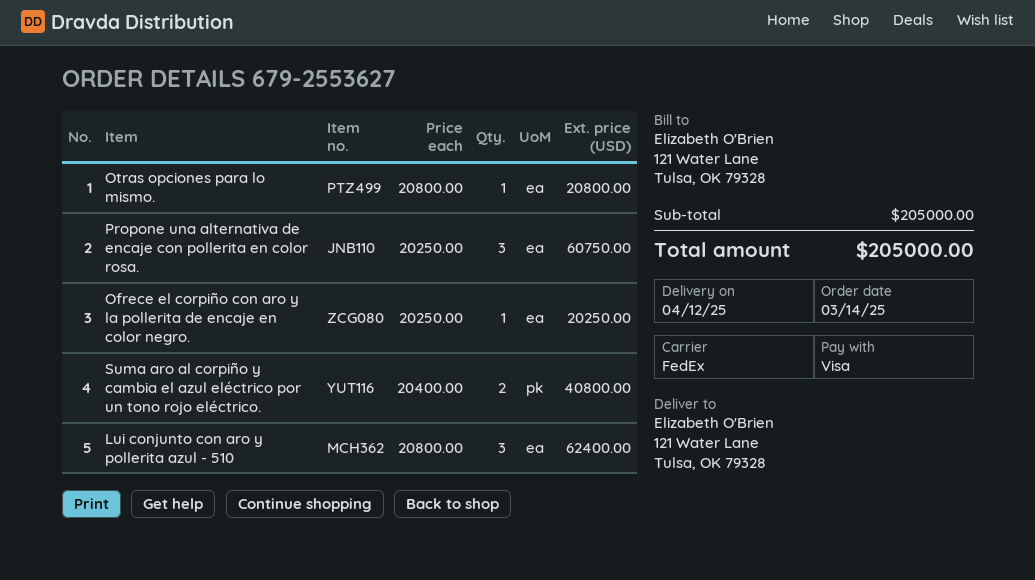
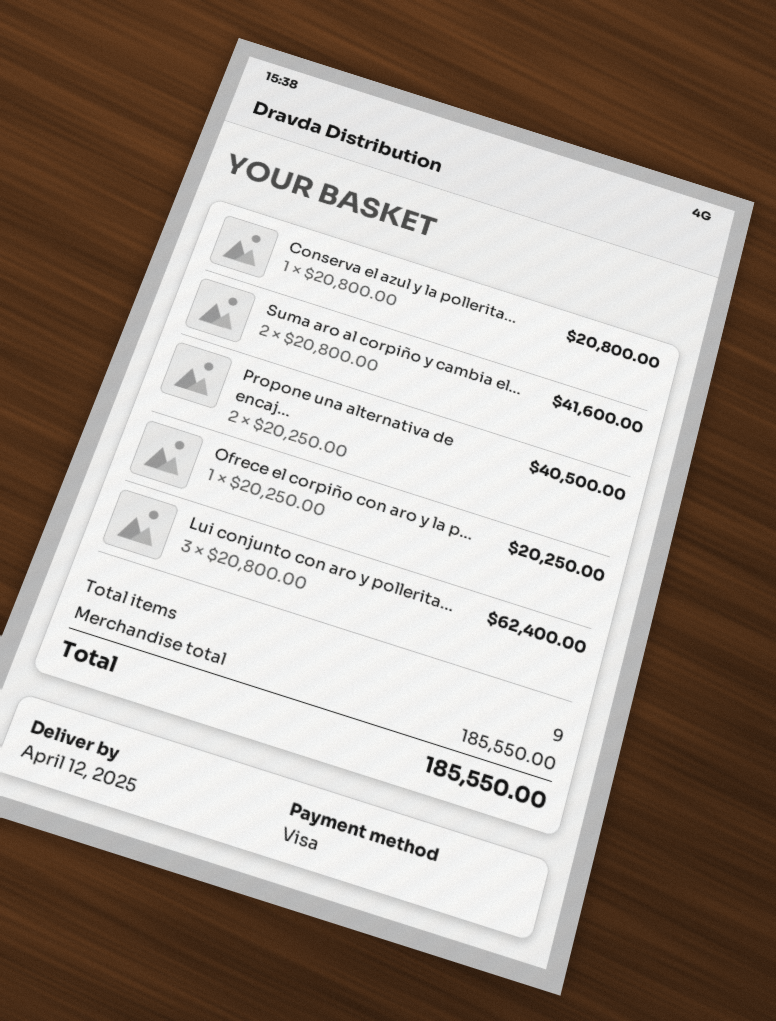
Otras opciones para lo mismo.: 1 x 20800.00 = 20800.00 -> none
Propone una alternativa de encaje con pollerita en color rosa.: 3 x 20250.00 = 60750.00 -> 2 x 20250.00 = 40500.00
Suma aro al corpiño y cambia el azul eléctrico por un tono rojo eléctrico.: 2 x 20400.00 = 40800.00 -> 2 x 20800.00 = 41600.00
Conserva el azul y la pollerita...: none -> 1 x 20800.00 = 20800.00
subtotal: 205000.00 -> 185550.00
total: 205000.00 -> 185550.00

